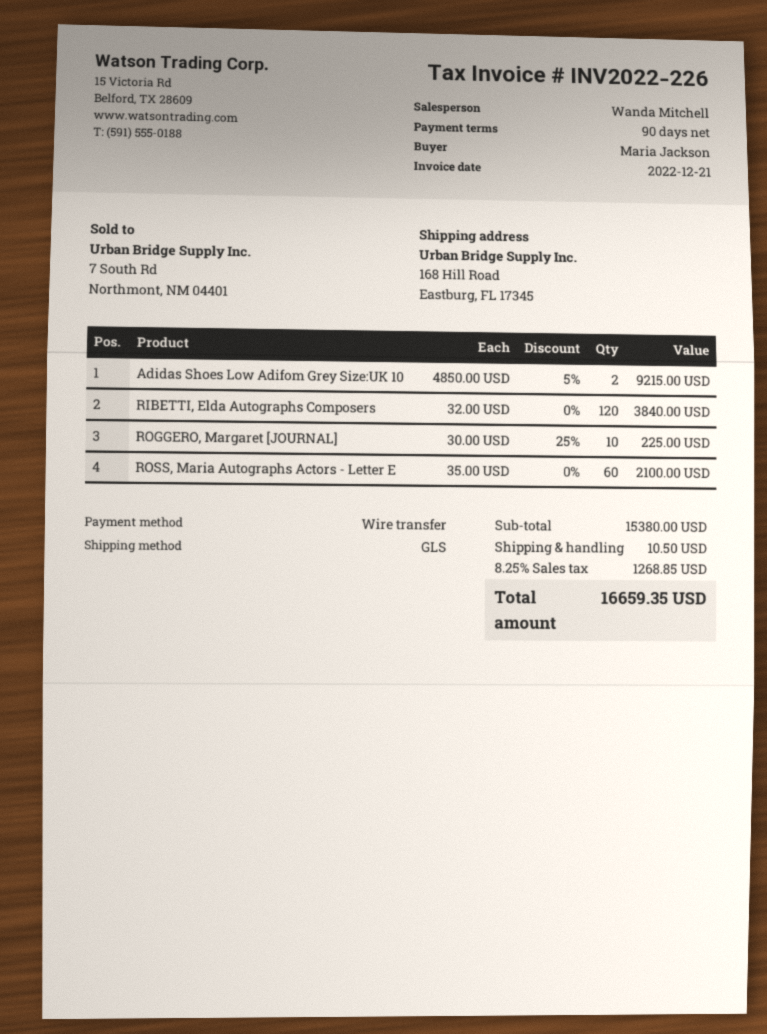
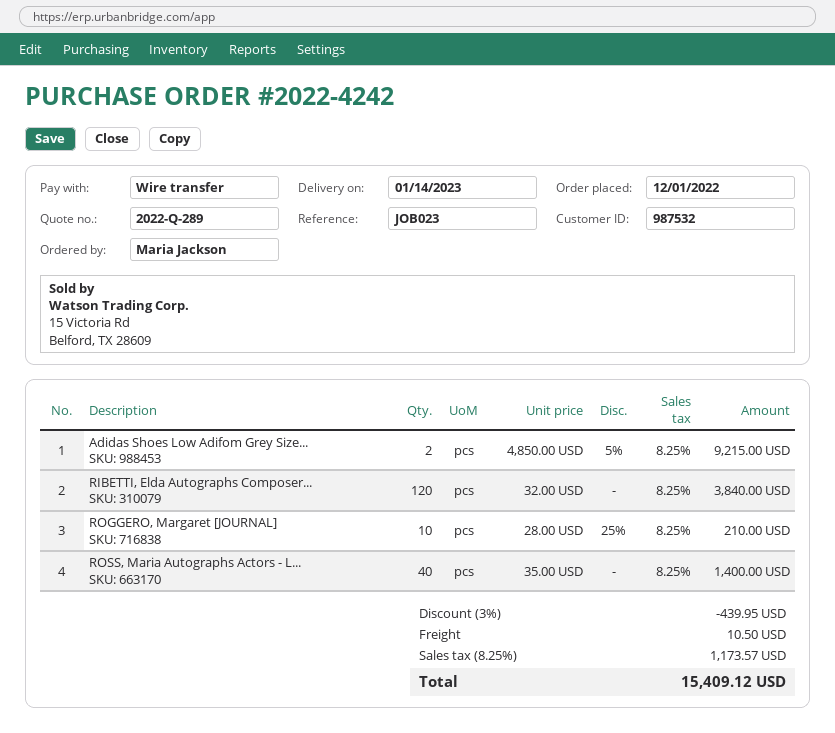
ROGGERO, Margaret [JOURNAL]: 10 x 30.00 - 25% = 225.00 -> 10 x 28.00 - 25% = 210.00
ROSS, Maria Autographs Actors - Letter E: 60 x 35.00 = 2100.00 -> 40 x 35.00 = 1400.00
discount: none -> 3% = 439.95
tax: 8.25% = 1268.85 -> 8.25% = 1173.57
total: 16659.35 -> 15409.12

